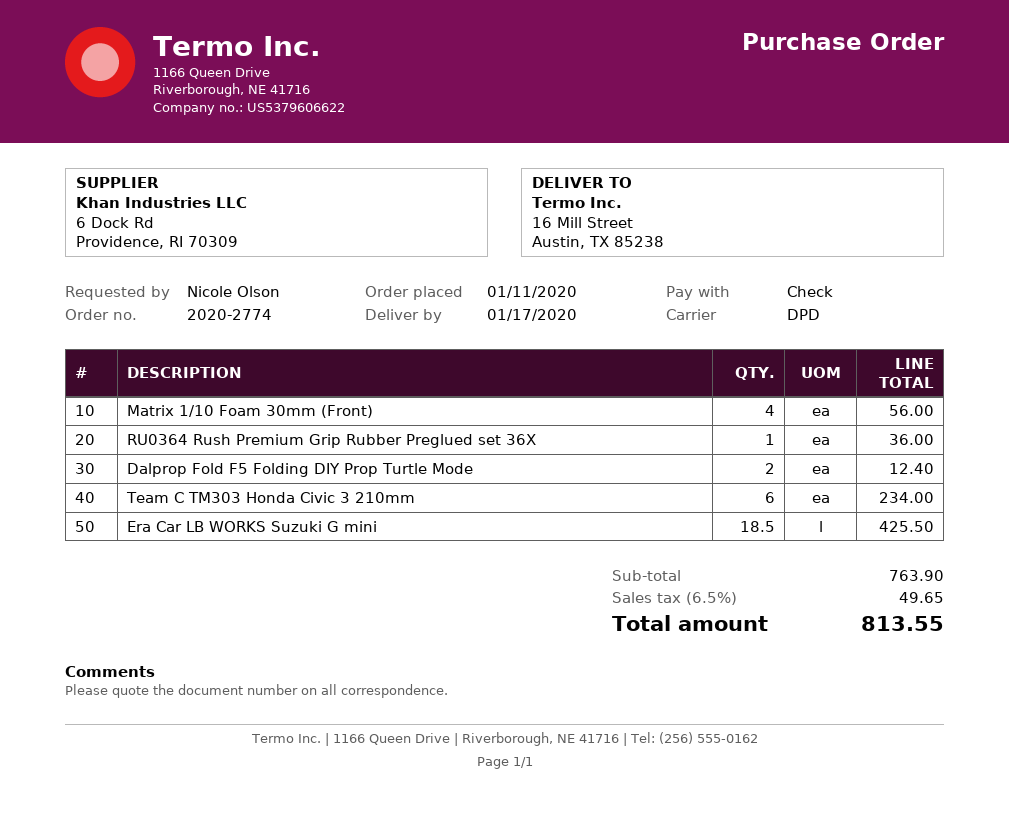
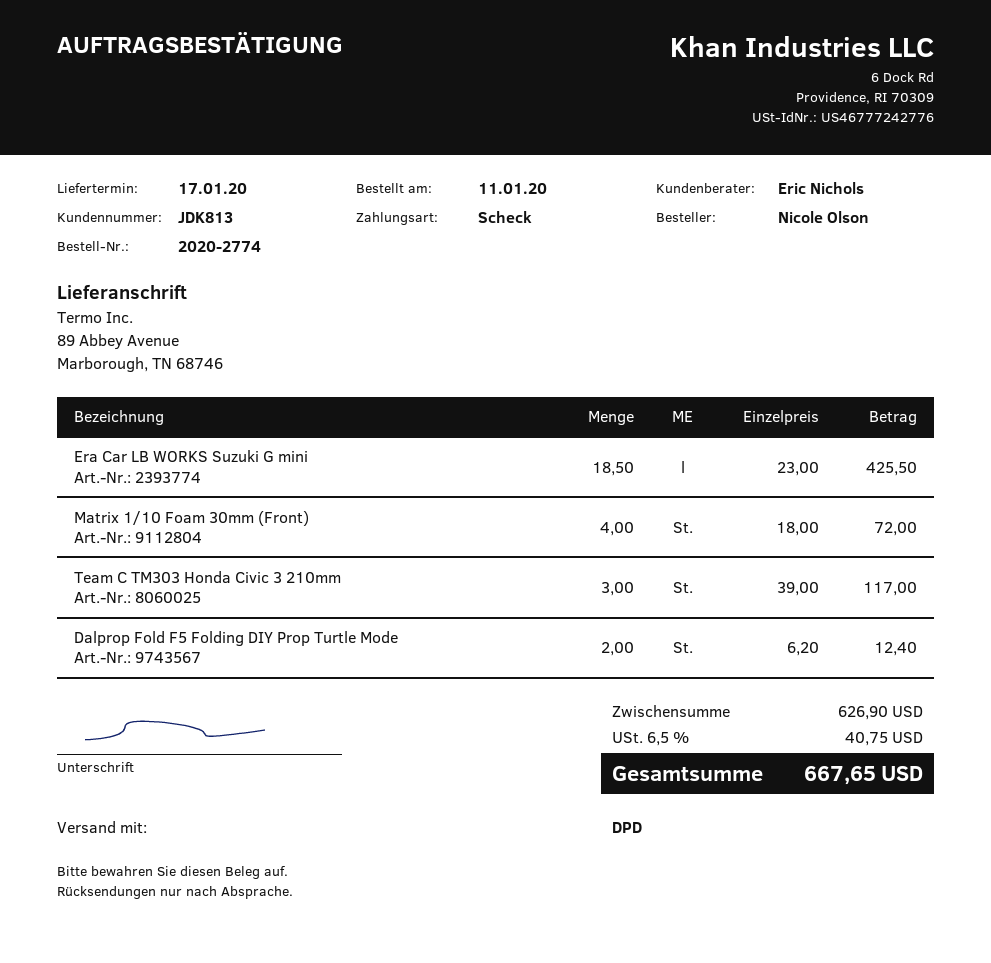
ship to: 16 Mill Street, Austin, TX 85238 -> 89 Abbey Avenue, Marborough, TN 68746
Matrix 1/10 Foam 30mm (Front): 4 for 56.00 -> 4 for 72.00
RU0364 Rush Premium Grip Rubber Preglued set 36X: 1 for 36.00 -> none
Team C TM303 Honda Civic 3 210mm: 6 for 234.00 -> 3 for 117.00
subtotal: 763.90 -> 626.90
tax: 6.5% = 49.65 -> 6.5% = 40.75
total: 813.55 -> 667.65

